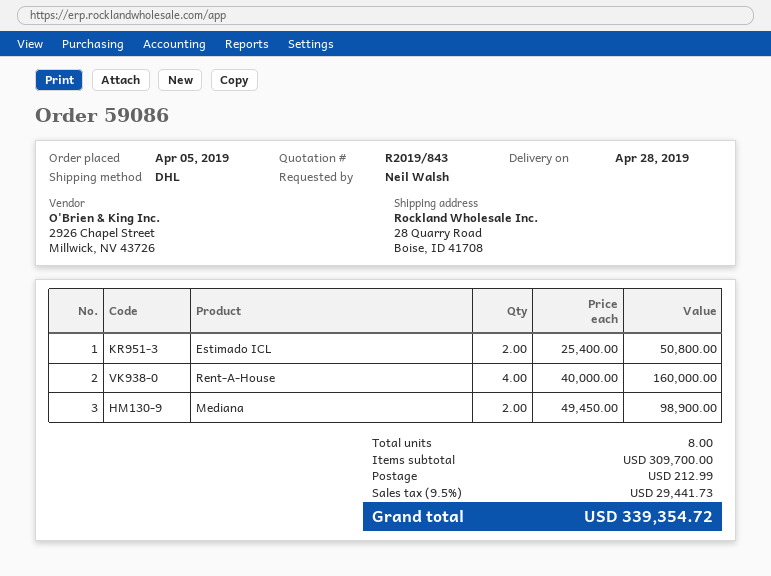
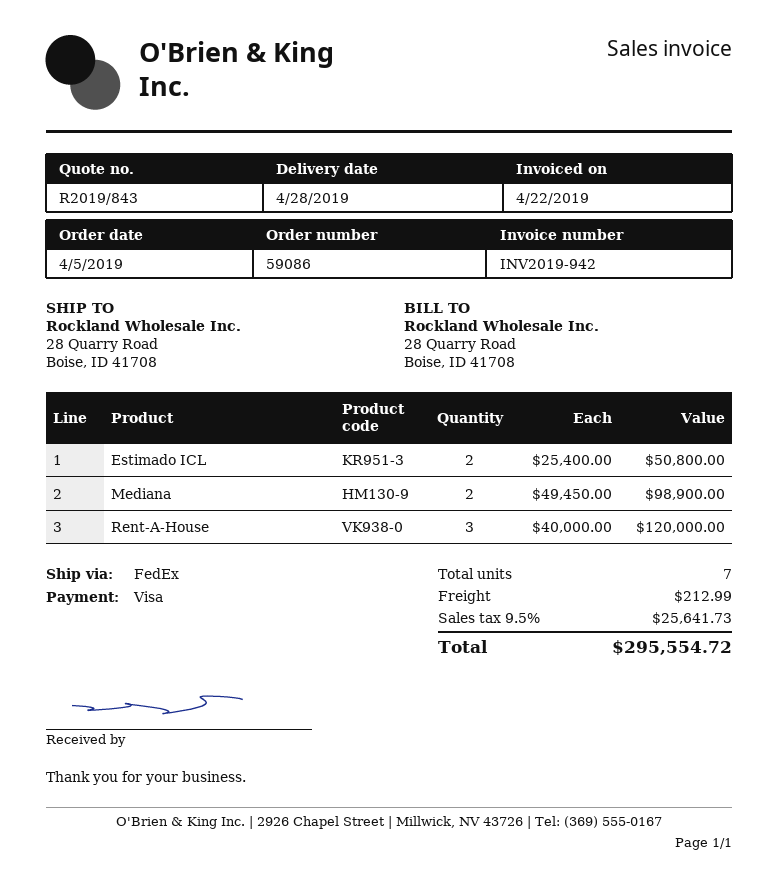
shipping method: DHL -> FedEx
Rent-A-House: 4 x 40000.00 = 160000.00 -> 3 x 40000.00 = 120000.00
total quantity: 8 -> 7
tax: 9.5% = 29441.73 -> 9.5% = 25641.73
total: 339354.72 -> 295554.72

